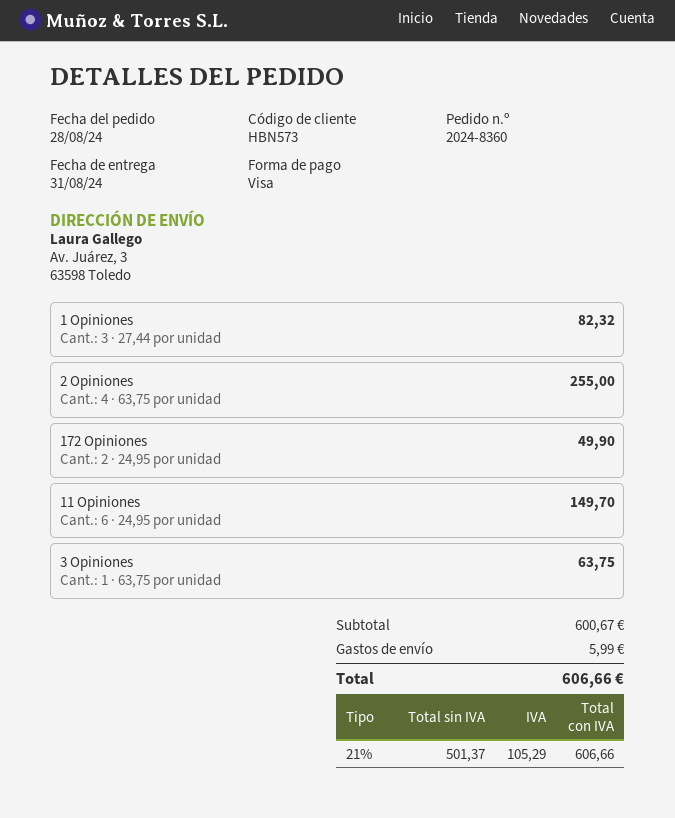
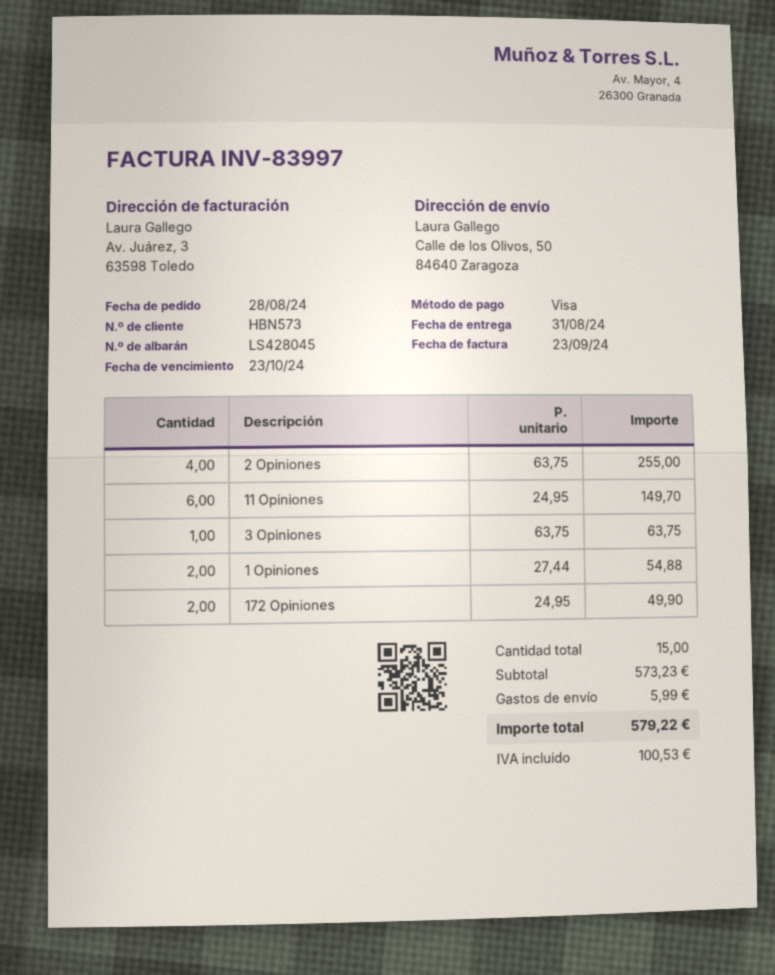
ship to: Av. Juárez, 3, 63598 Toledo -> Calle de los Olivos, 50, 84640 Zaragoza
1 Opiniones: 3 x 27.44 = 82.32 -> 2 x 27.44 = 54.88
subtotal: 600.67 -> 573.23
tax: 105.29 -> 100.53
total: 606.66 -> 579.22

